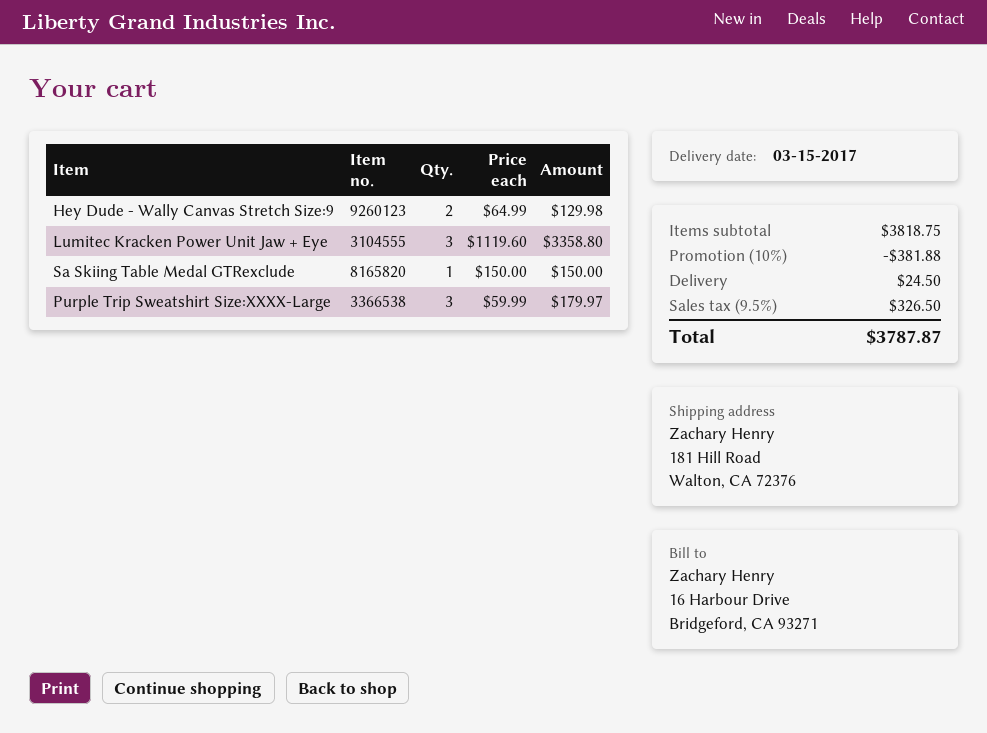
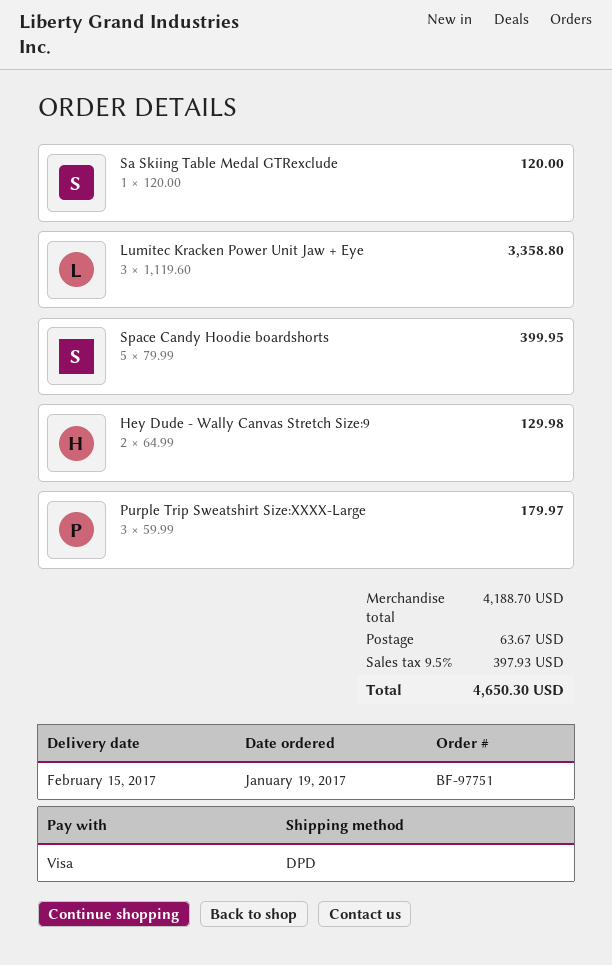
delivery date: 2017-03-15 -> 2017-02-15
Sa Skiing Table Medal GTRexclude: 1 x 150.00 = 150.00 -> 1 x 120.00 = 120.00
Space Candy Hoodie boardshorts: none -> 5 x 79.99 = 399.95
subtotal: 3818.75 -> 4188.70
discount: 10% = 381.88 -> none
shipping: 24.50 -> 63.67
tax: 9.5% = 326.50 -> 9.5% = 397.93
total: 3787.87 -> 4650.30

